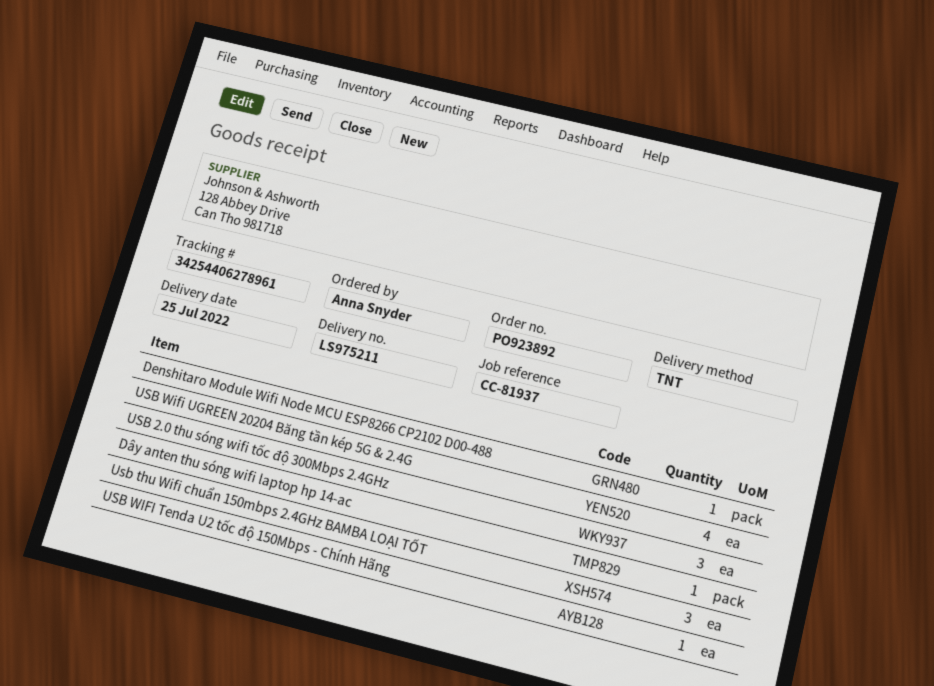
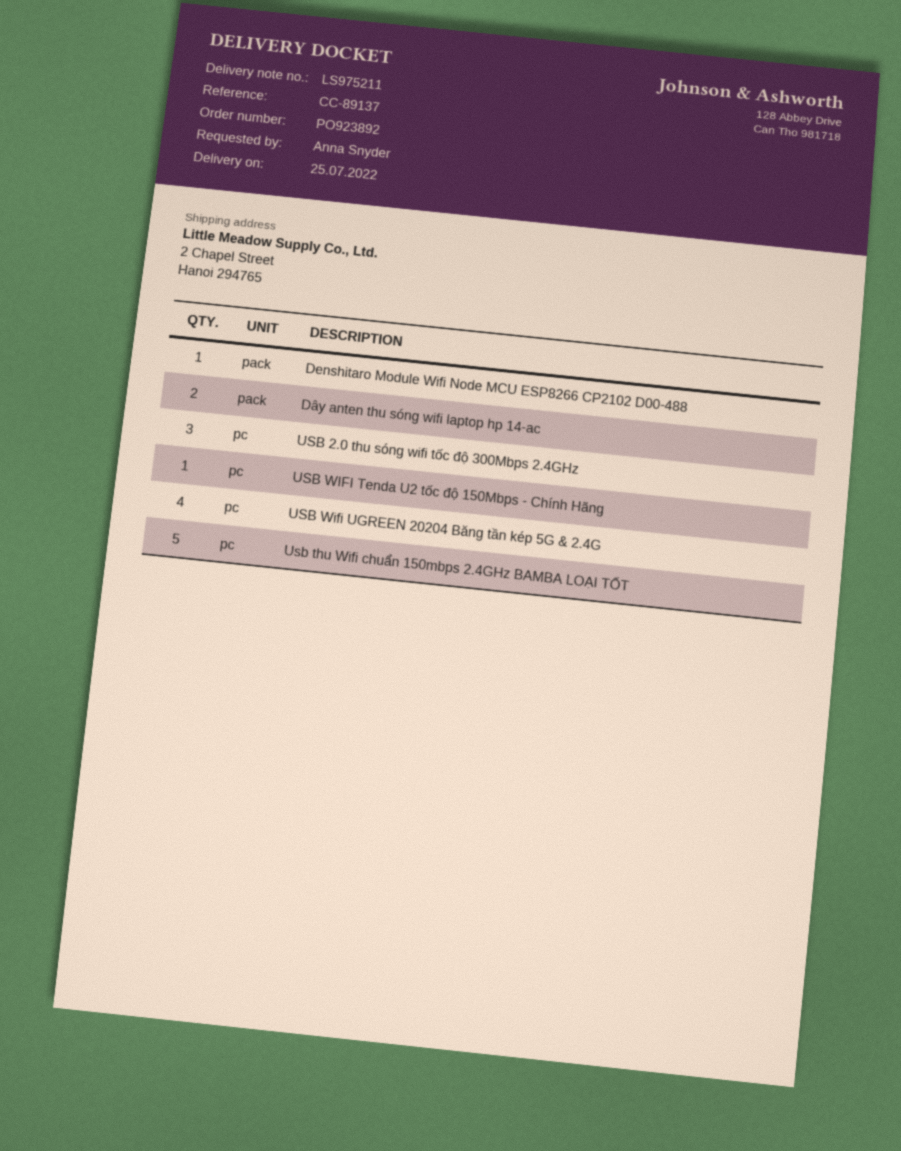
reference: CC-81937 -> CC-89137
Dây anten thu sóng wifi laptop hp 14-ac: 1 -> 2
Usb thu Wifi chuẩn 150mbps 2.4GHz BAMBA LOẠI TỐT: 3 -> 5

